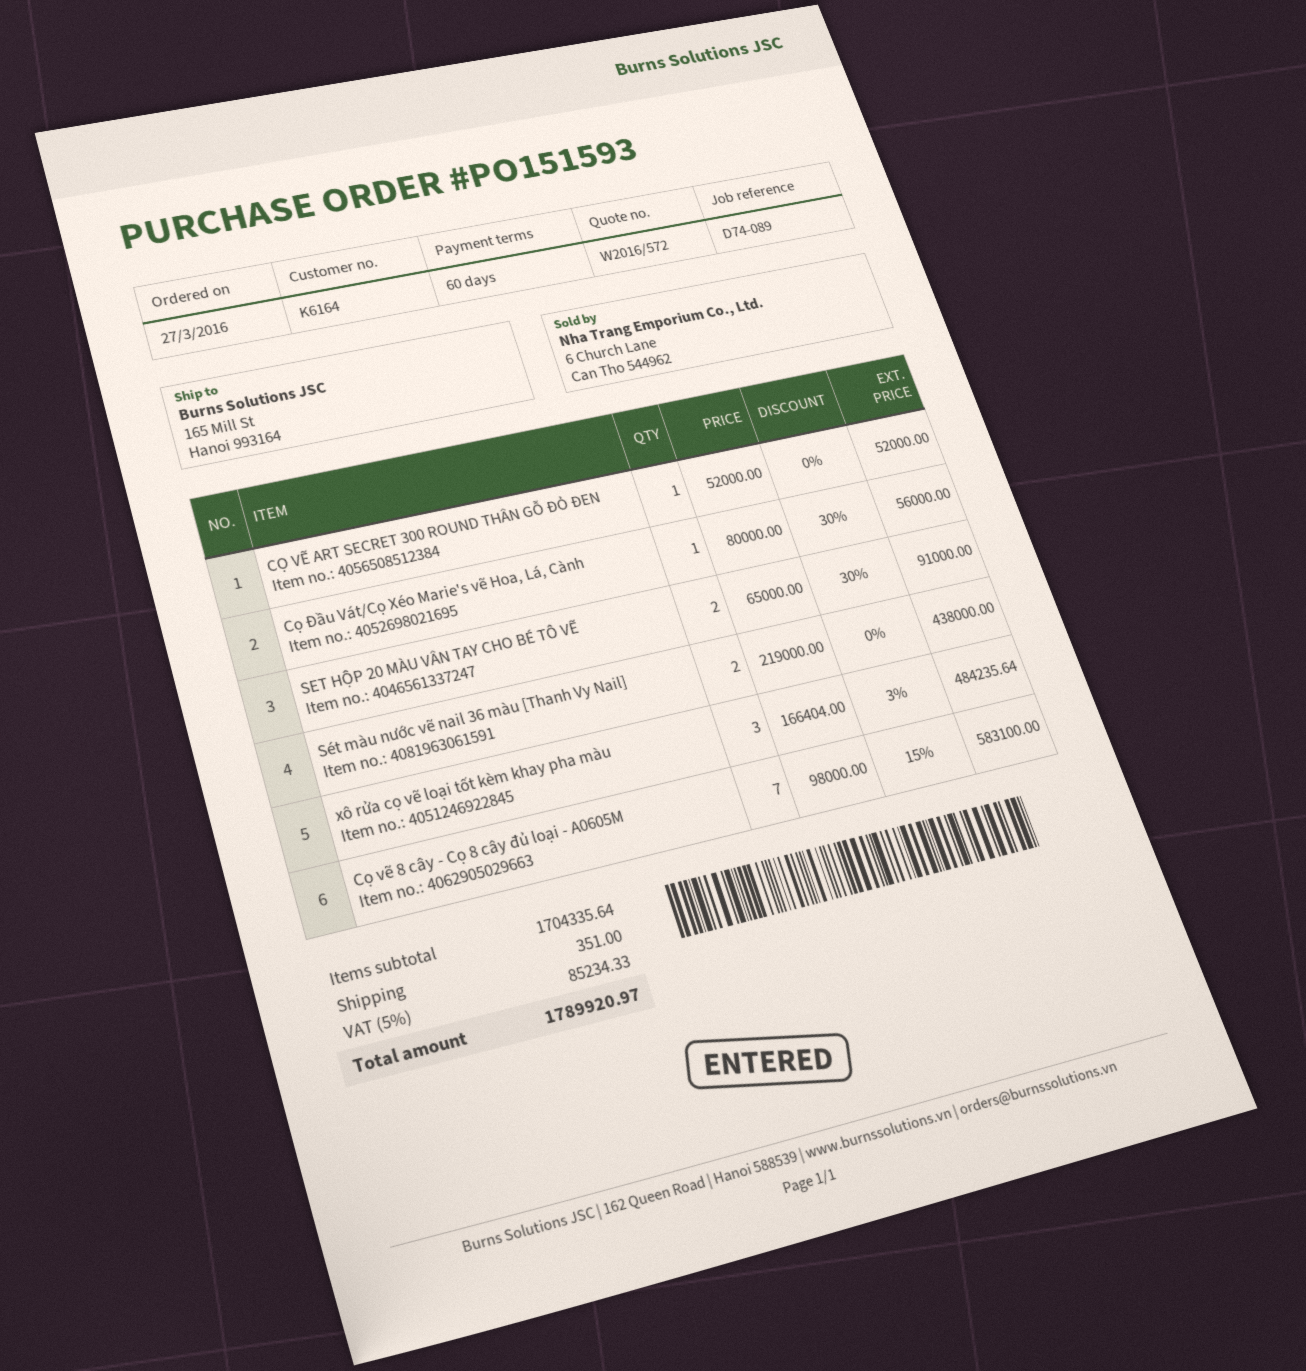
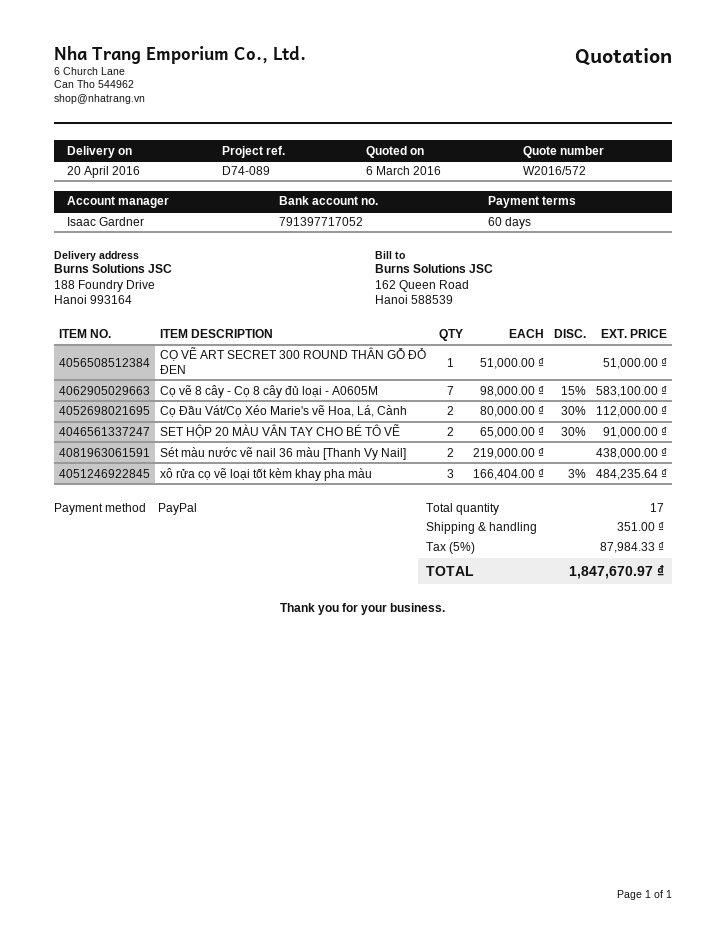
ship to: 165 Mill St, Hanoi 993164 -> 188 Foundry Drive, Hanoi 993164
CỌ VẼ ART SECRET 300 ROUND THÂN GỖ ĐỎ ĐEN: 1 x 52000.00 = 52000.00 -> 1 x 51000.00 = 51000.00
Cọ Đầu Vát/Cọ Xéo Marie's vẽ Hoa, Lá, Cành: 1 x 80000.00 - 30% = 56000.00 -> 2 x 80000.00 - 30% = 112000.00
tax: 5% = 85234.33 -> 5% = 87984.33
total: 1789920.97 -> 1847670.97

